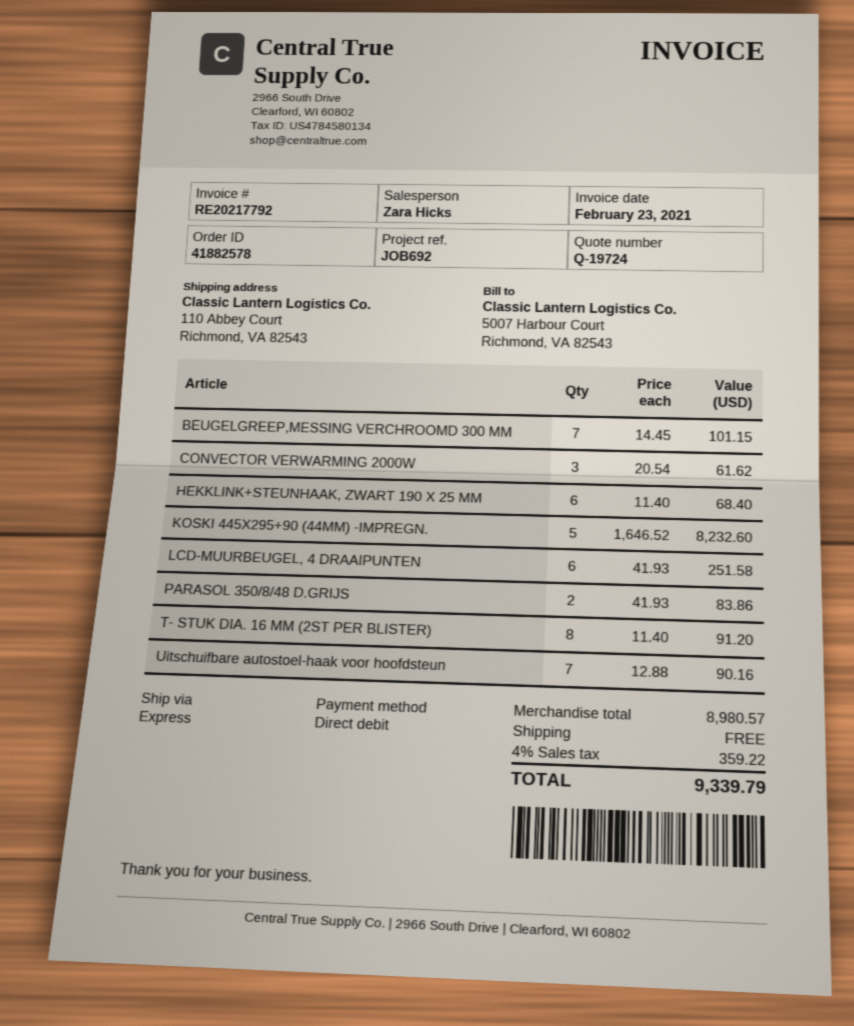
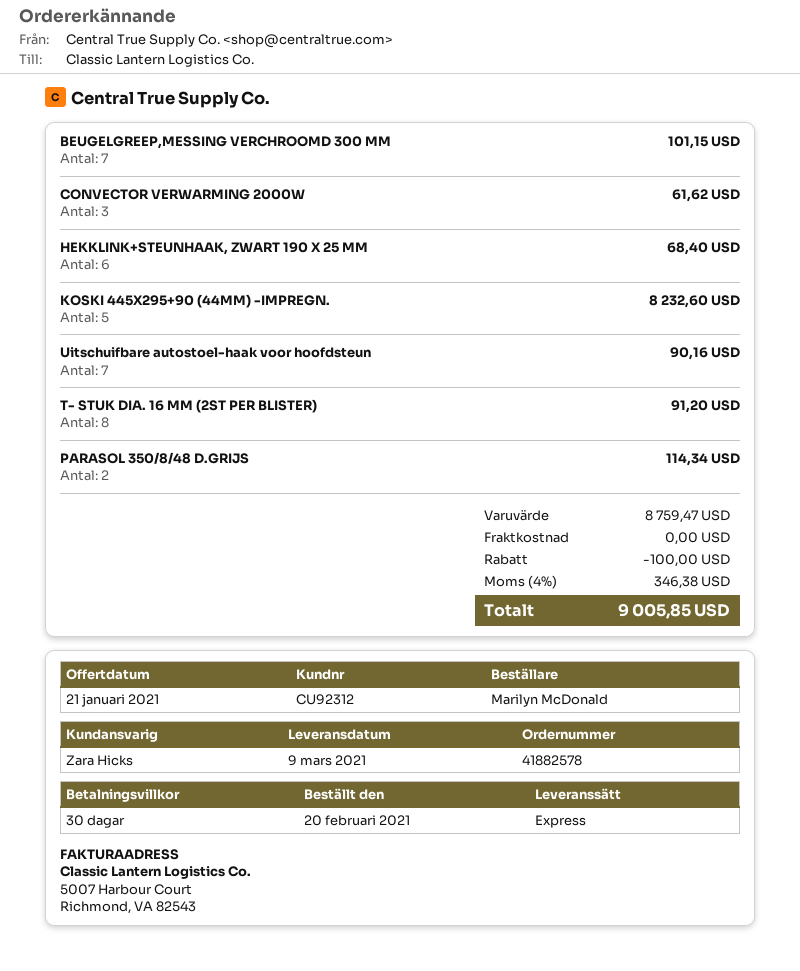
LCD-MUURBEUGEL, 4 DRAAIPUNTEN: 6 for 251.58 -> none
PARASOL 350/8/48 D.GRIJS: 2 for 83.86 -> 2 for 114.34
subtotal: 8980.57 -> 8759.47
discount: none -> 100.00
tax: 4% = 359.22 -> 4% = 346.38
total: 9339.79 -> 9005.85

